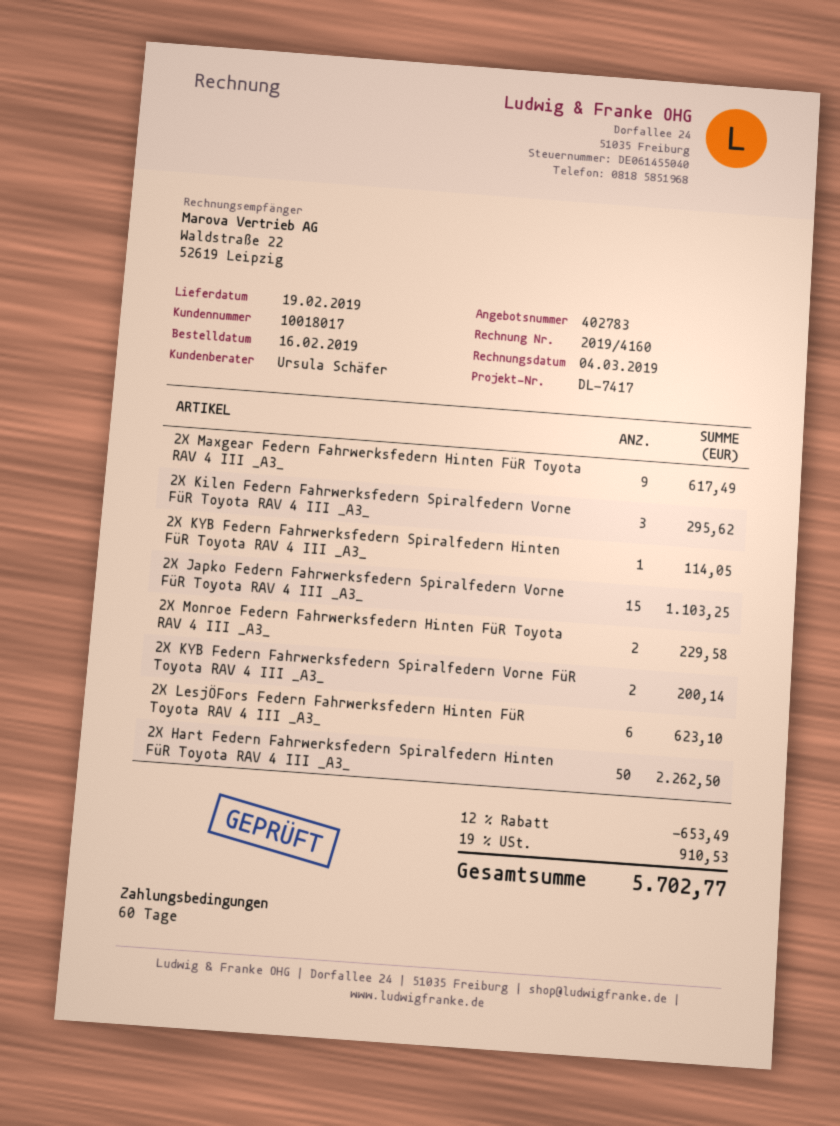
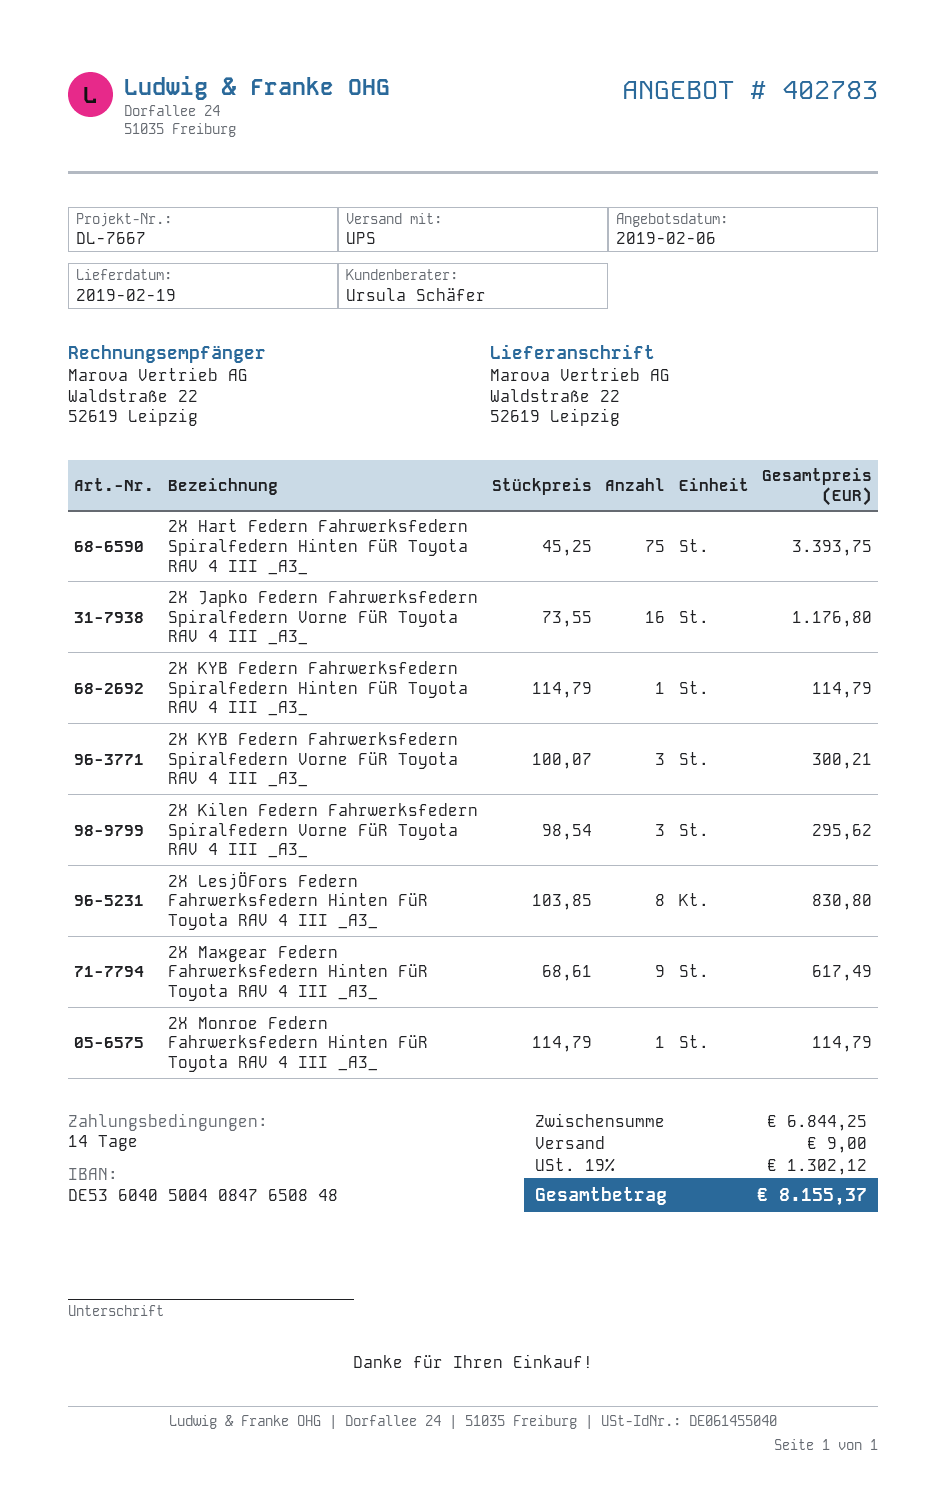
payment terms: 60 days -> 14 days
reference: DL-7417 -> DL-7667
2X KYB Federn Fahrwerksfedern Spiralfedern Hinten FüR Toyota RAV 4 III _A3_: 1 for 114.05 -> 1 for 114.79
2X Japko Federn Fahrwerksfedern Spiralfedern Vorne FüR Toyota RAV 4 III _A3_: 15 for 1103.25 -> 16 for 1176.80
2X Monroe Federn Fahrwerksfedern Hinten FüR Toyota RAV 4 III _A3_: 2 for 229.58 -> 1 for 114.79
2X KYB Federn Fahrwerksfedern Spiralfedern Vorne FüR Toyota RAV 4 III _A3_: 2 for 200.14 -> 3 for 300.21
2X LesjÖFors Federn Fahrwerksfedern Hinten FüR Toyota RAV 4 III _A3_: 6 for 623.10 -> 8 for 830.80
2X Hart Federn Fahrwerksfedern Spiralfedern Hinten FüR Toyota RAV 4 III _A3_: 50 for 2262.50 -> 75 for 3393.75
discount: 12% = 653.49 -> none
shipping: none -> 9.00
tax: 19% = 910.53 -> 19% = 1302.12
total: 5702.77 -> 8155.37

